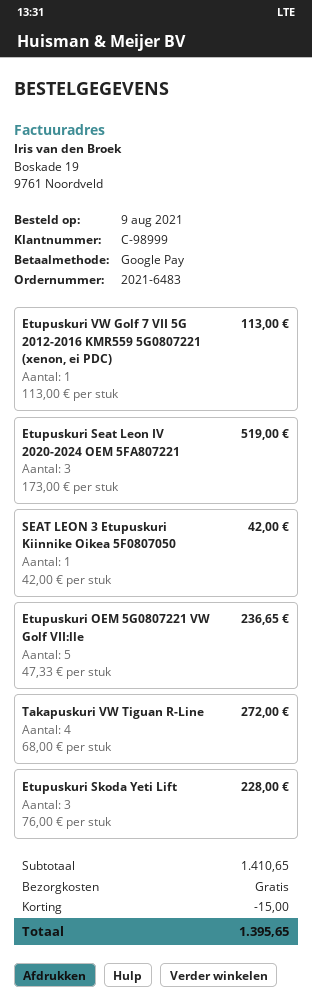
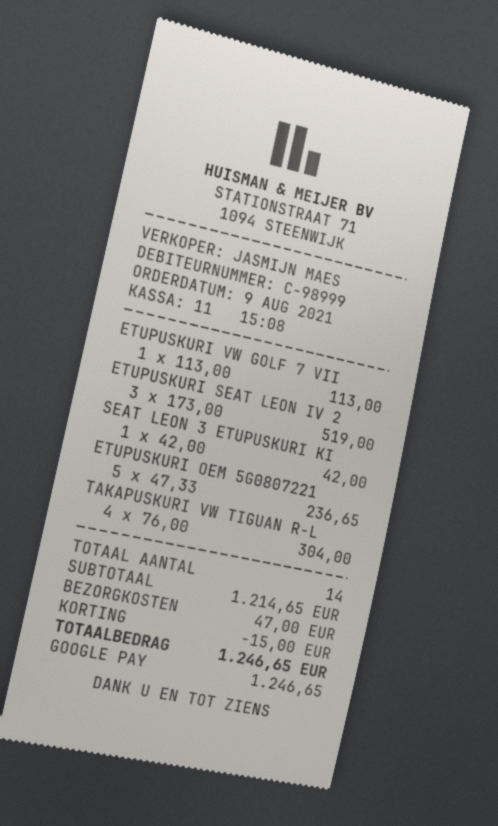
Takapuskuri VW Tiguan R-Line: 4 x 68.00 = 272.00 -> 4 x 76.00 = 304.00
Etupuskuri Skoda Yeti Lift: 3 x 76.00 = 228.00 -> none
subtotal: 1410.65 -> 1214.65
shipping: 0.00 -> 47.00
total: 1395.65 -> 1246.65

